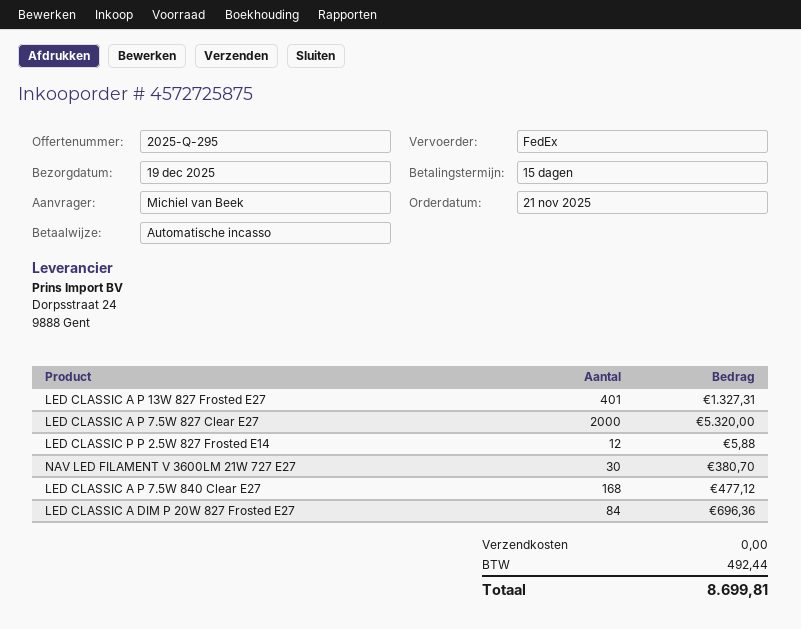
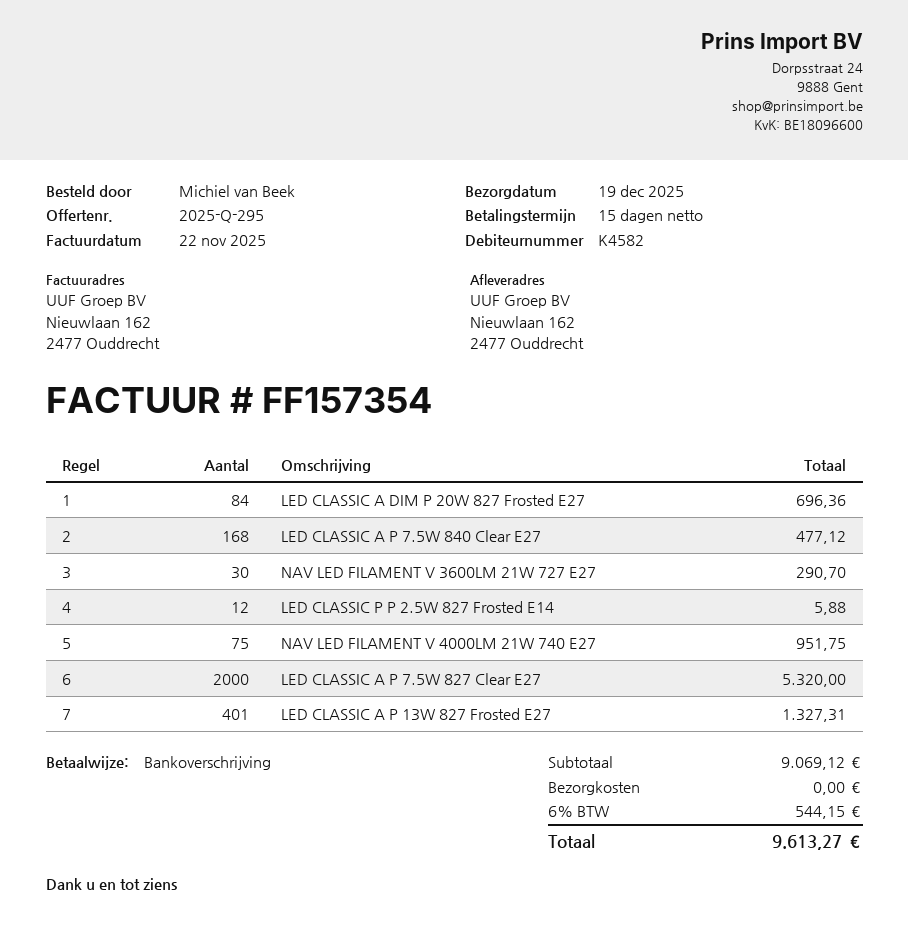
payment method: direct debit -> bank transfer
NAV LED FILAMENT V 3600LM 21W 727 E27: 30 for 380.70 -> 30 for 290.70
NAV LED FILAMENT V 4000LM 21W 740 E27: none -> 75 for 951.75
tax: 492.44 -> 544.15
total: 8699.81 -> 9613.27

